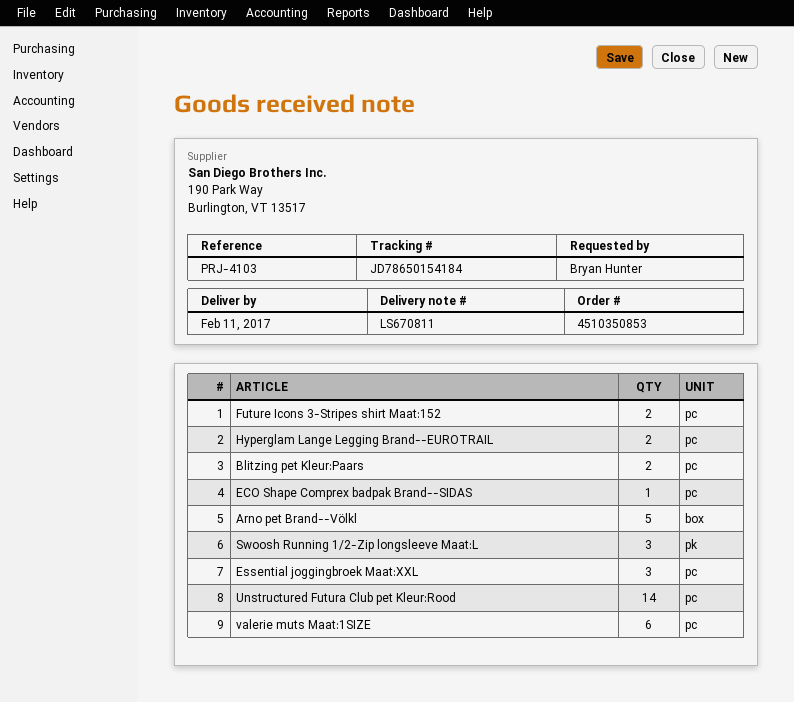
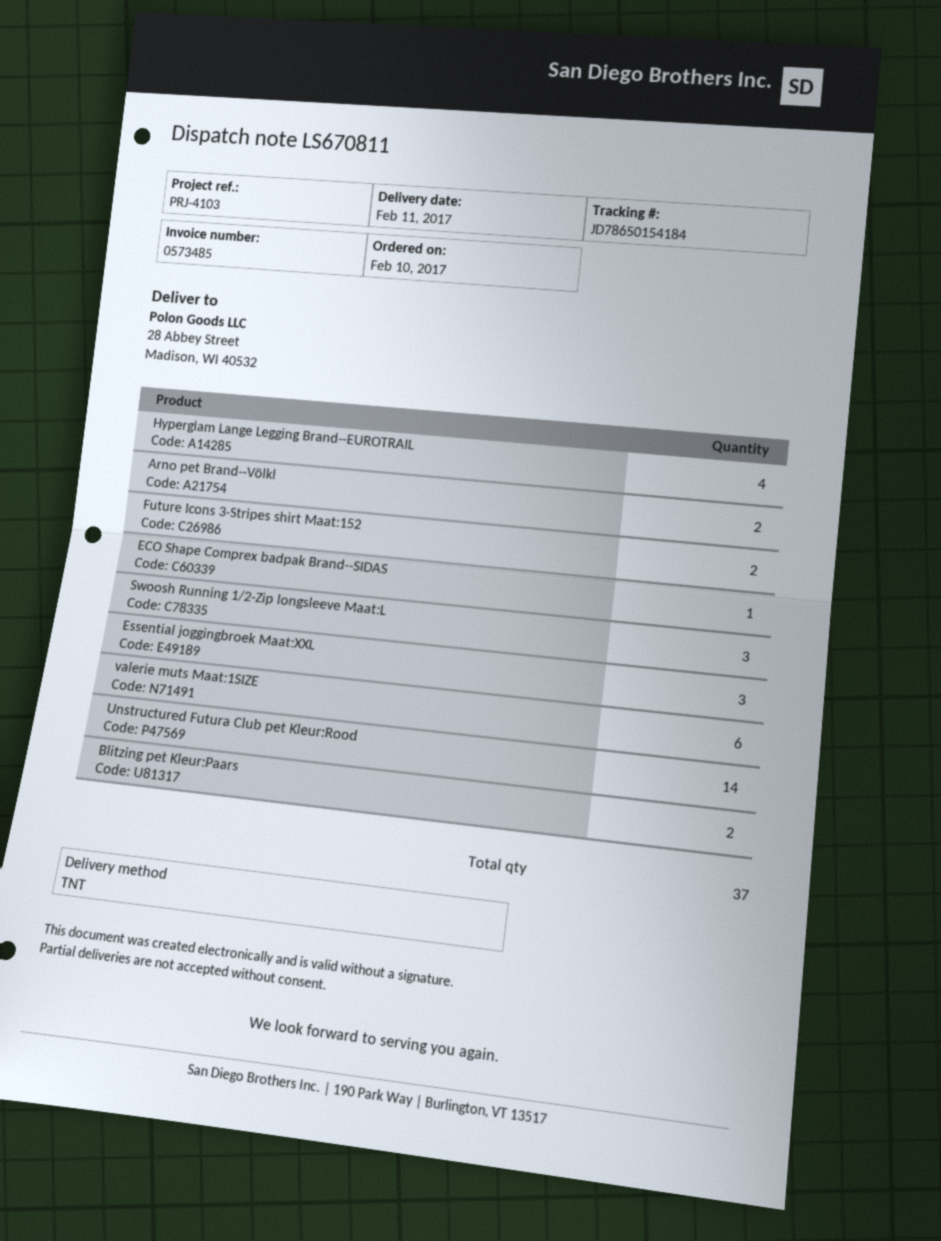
Hyperglam Lange Legging Brand--EUROTRAIL: 2 -> 4
Arno pet Brand--Völkl: 5 -> 2

